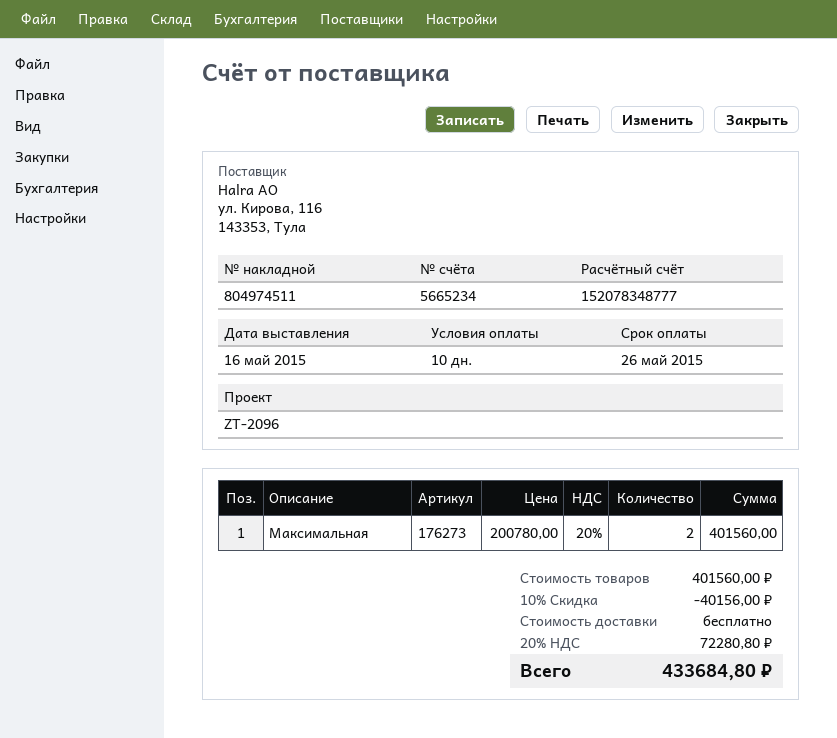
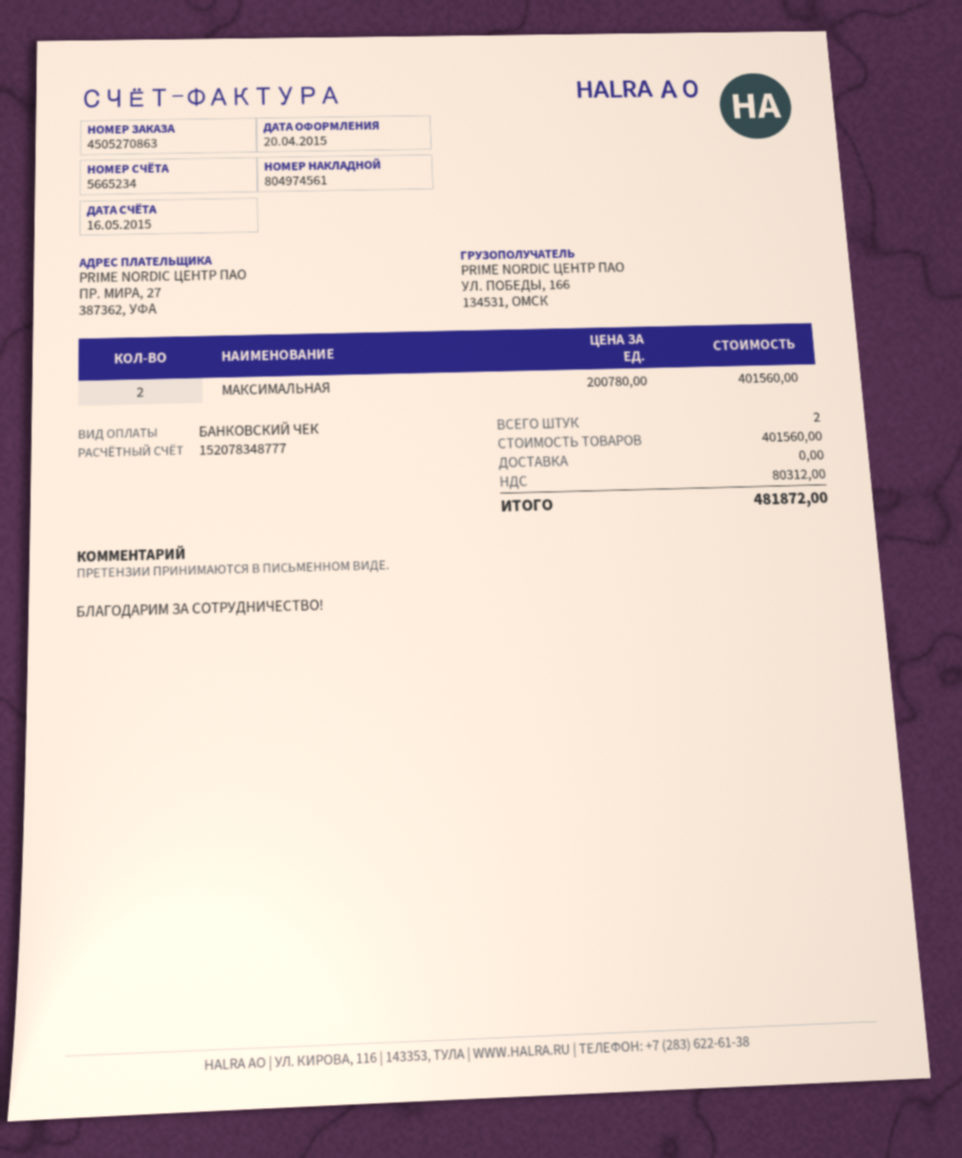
delivery note number: 804974511 -> 804974561
discount: 10% = 40156.00 -> none
tax: 72280.80 -> 80312.00
total: 433684.80 -> 481872.00

